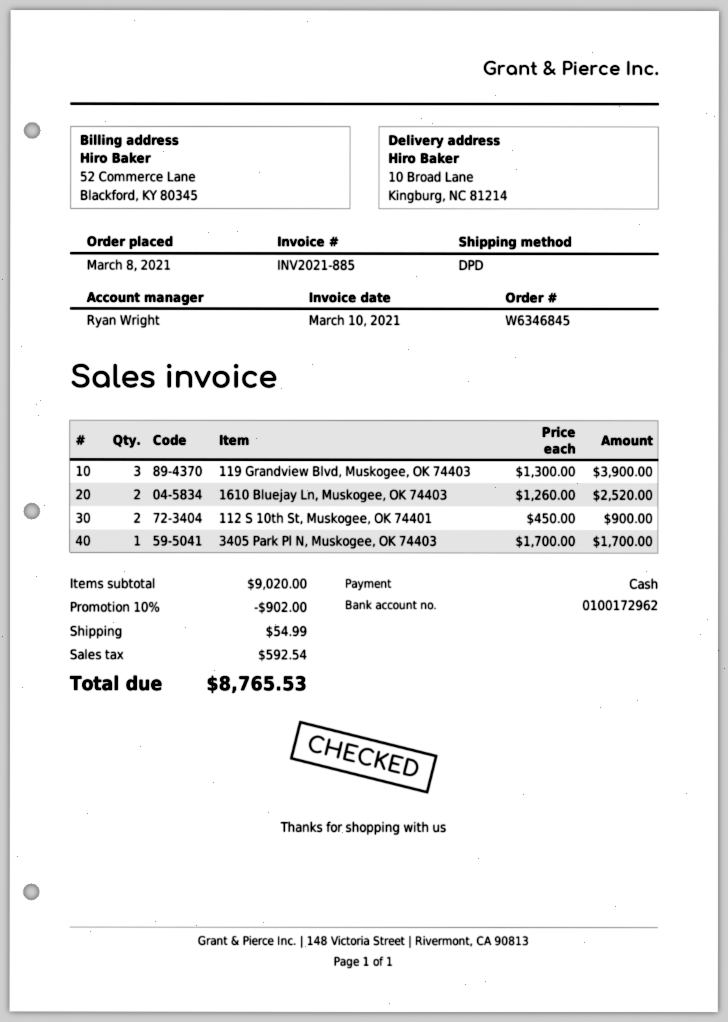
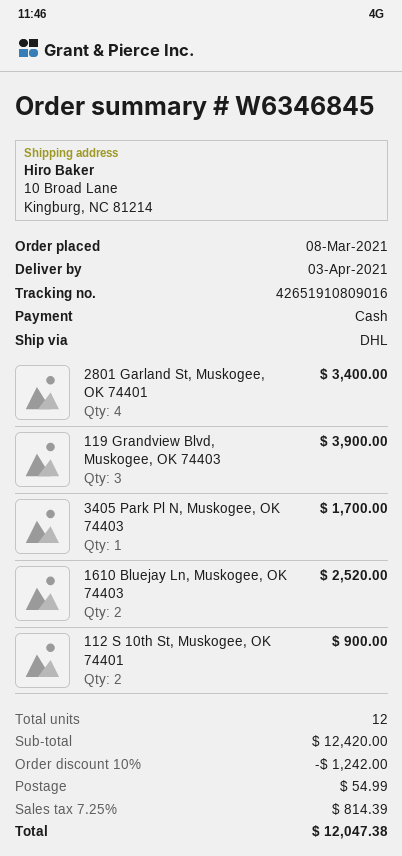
shipping method: DPD -> DHL
2801 Garland St, Muskogee, OK 74401: none -> 4 for 3400.00
subtotal: 9020.00 -> 12420.00
discount: 10% = 902.00 -> 10% = 1242.00
tax: 592.54 -> 814.39
total: 8765.53 -> 12047.38

